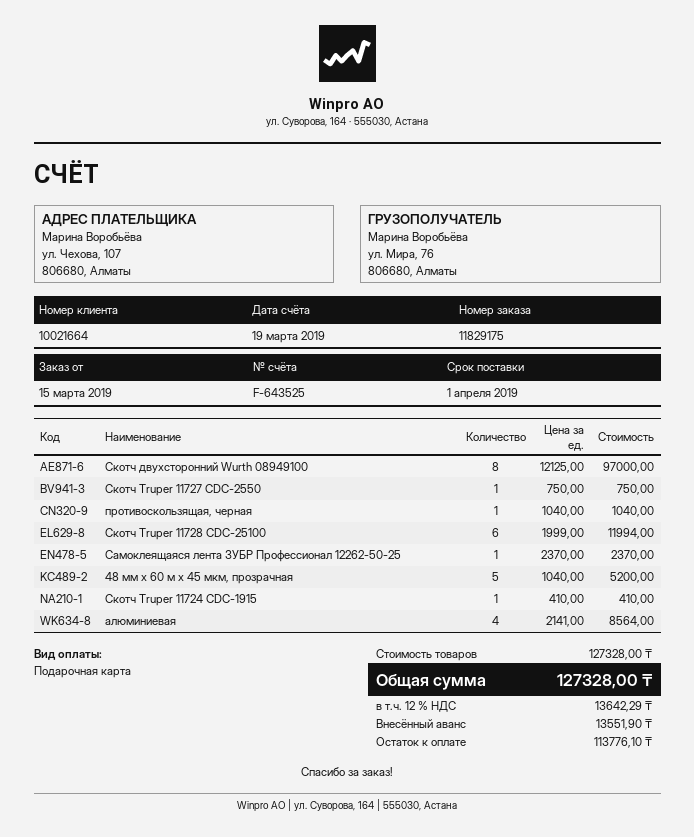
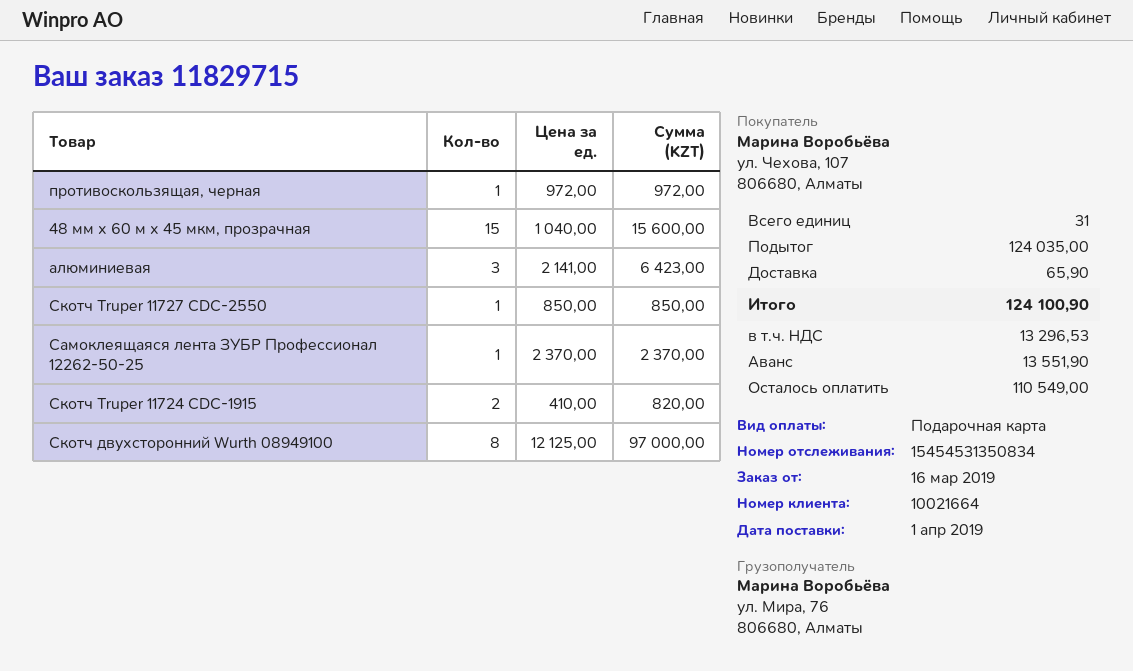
order number: 11829175 -> 11829715
order date: 2019-03-15 -> 2019-03-16
Скотч Truper 11727 CDC-2550: 1 x 750.00 = 750.00 -> 1 x 850.00 = 850.00
противоскользящая, черная: 1 x 1040.00 = 1040.00 -> 1 x 972.00 = 972.00
Скотч Truper 11728 CDC-25100: 6 x 1999.00 = 11994.00 -> none
48 мм х 60 м х 45 мкм, прозрачная: 5 x 1040.00 = 5200.00 -> 15 x 1040.00 = 15600.00
Скотч Truper 11724 CDC-1915: 1 x 410.00 = 410.00 -> 2 x 410.00 = 820.00
алюминиевая: 4 x 2141.00 = 8564.00 -> 3 x 2141.00 = 6423.00
subtotal: 127328.00 -> 124035.00
shipping: none -> 65.90
tax: 13642.29 -> 13296.53
total: 127328.00 -> 124100.90
balance: 113776.10 -> 110549.00

